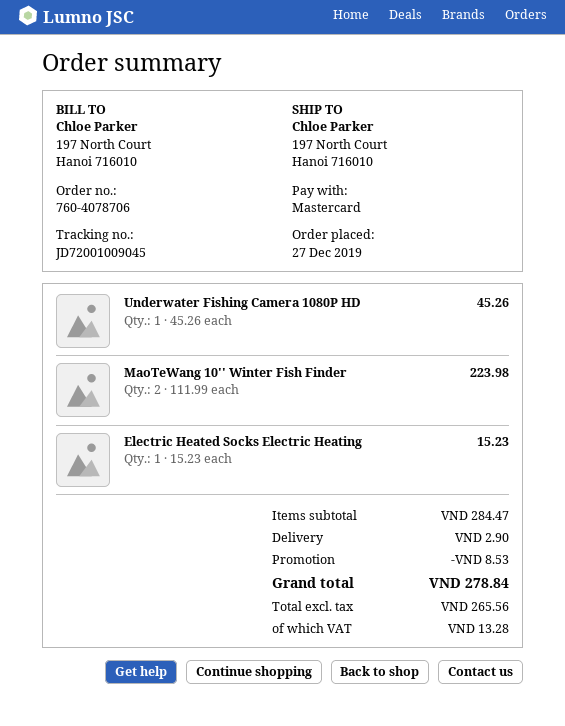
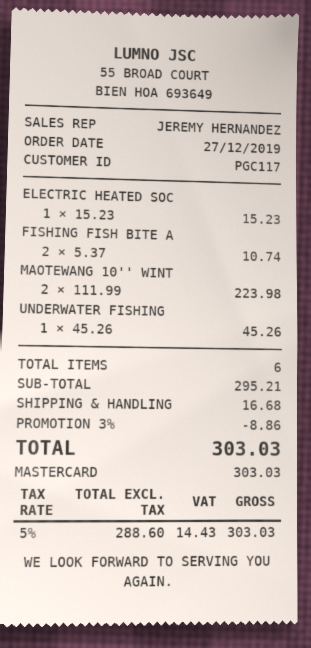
FISHING FISH BITE A: none -> 2 x 5.37 = 10.74
subtotal: 284.47 -> 295.21
discount: 8.53 -> 8.86
shipping: 2.90 -> 16.68
net: 265.56 -> 288.60
tax: 13.28 -> 14.43
total: 278.84 -> 303.03

